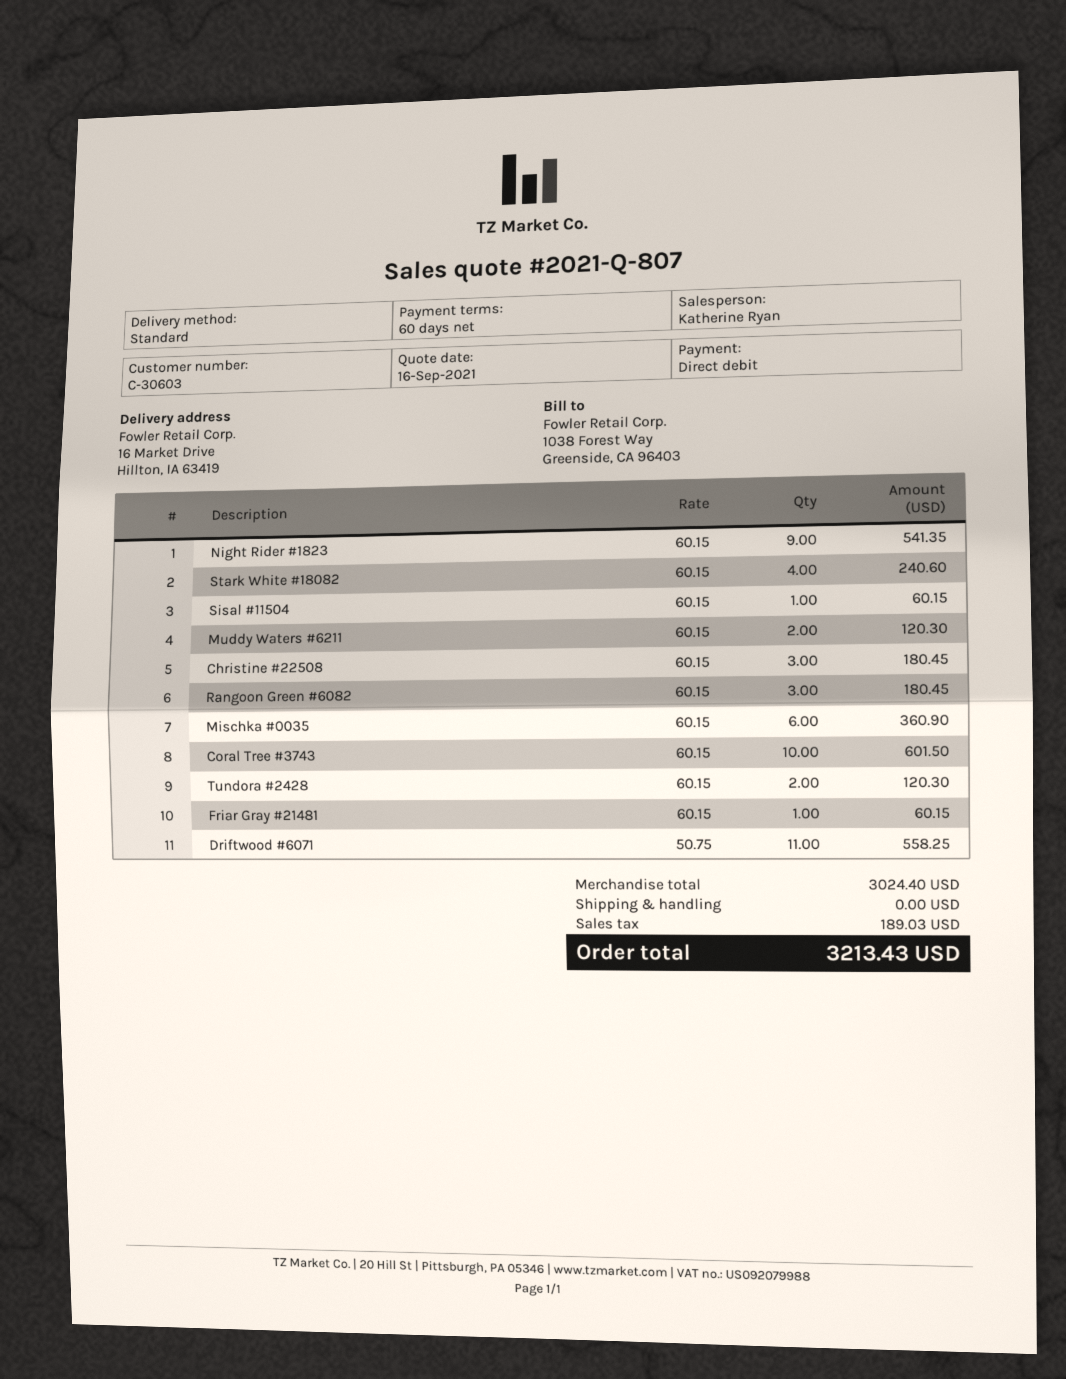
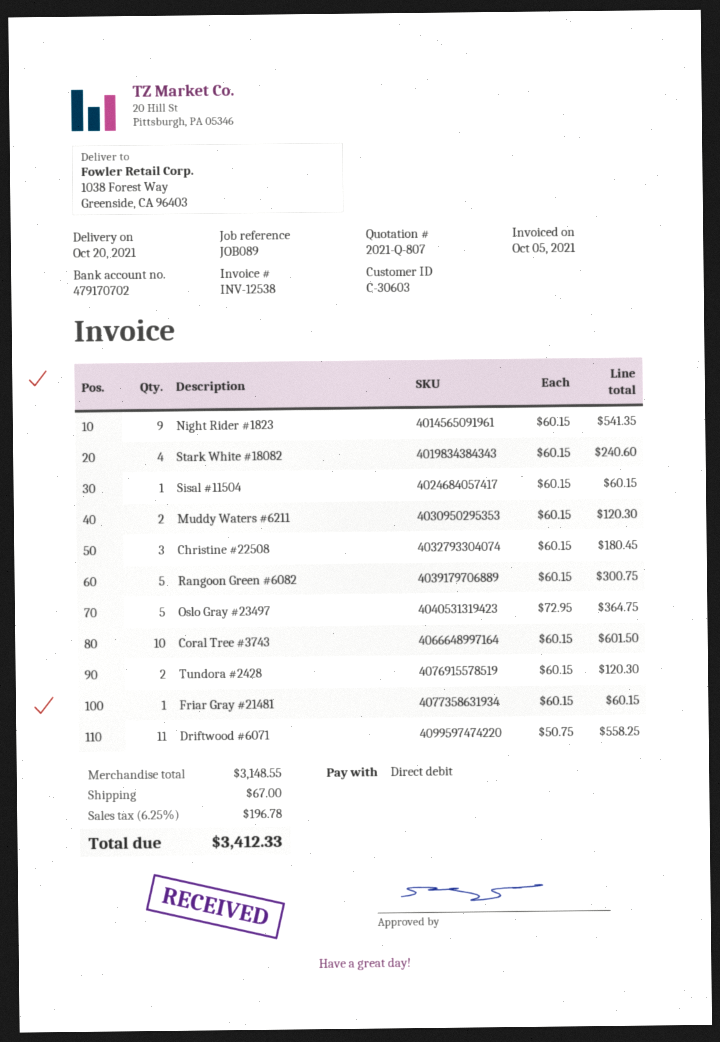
ship to: 16 Market Drive, Hillton, IA 63419 -> 1038 Forest Way, Greenside, CA 96403
Rangoon Green #6082: 3 x 60.15 = 180.45 -> 5 x 60.15 = 300.75
Mischka #0035: 6 x 60.15 = 360.90 -> none
Oslo Gray #23497: none -> 5 x 72.95 = 364.75
subtotal: 3024.40 -> 3148.55
shipping: 0.00 -> 67.00
tax: 189.03 -> 196.78
total: 3213.43 -> 3412.33

